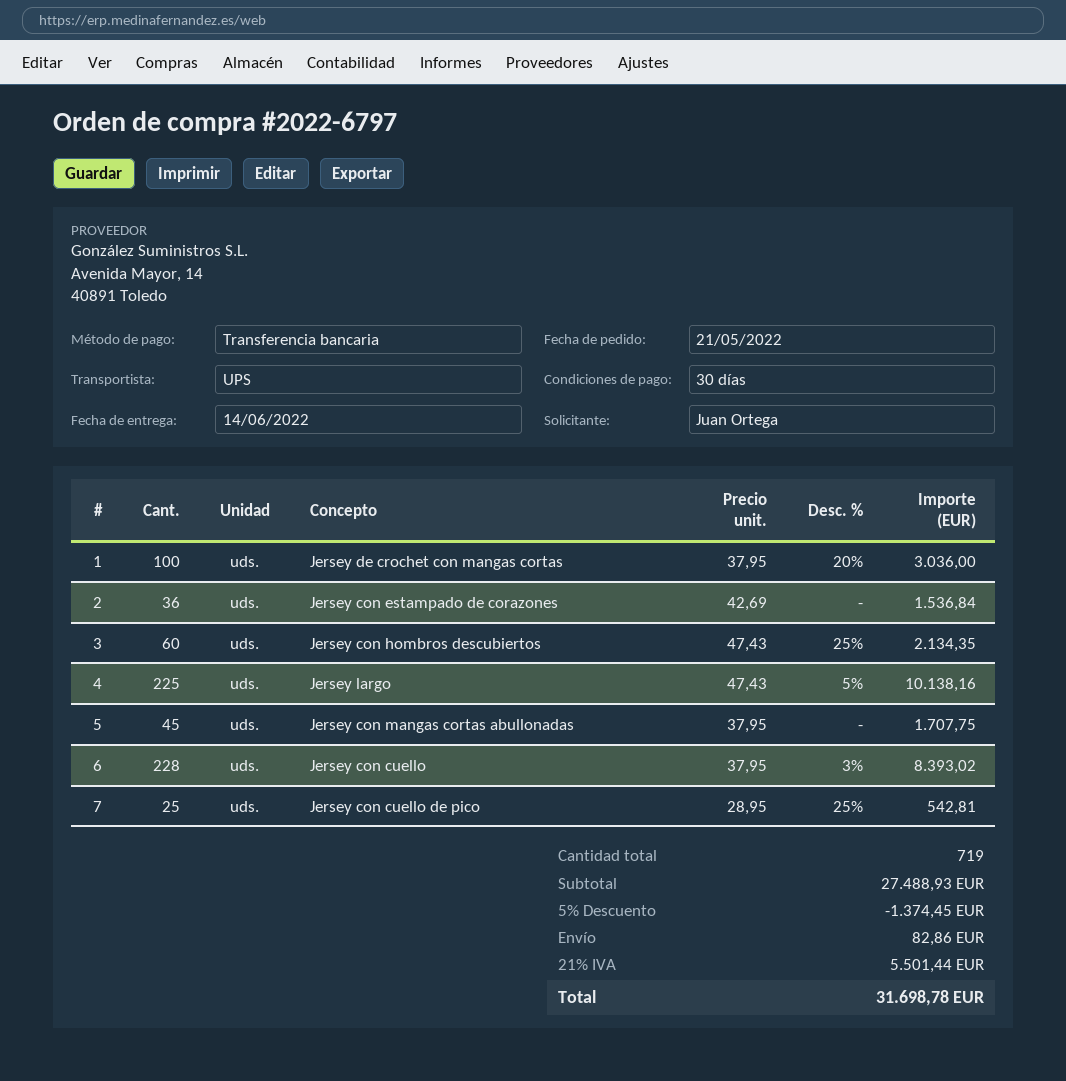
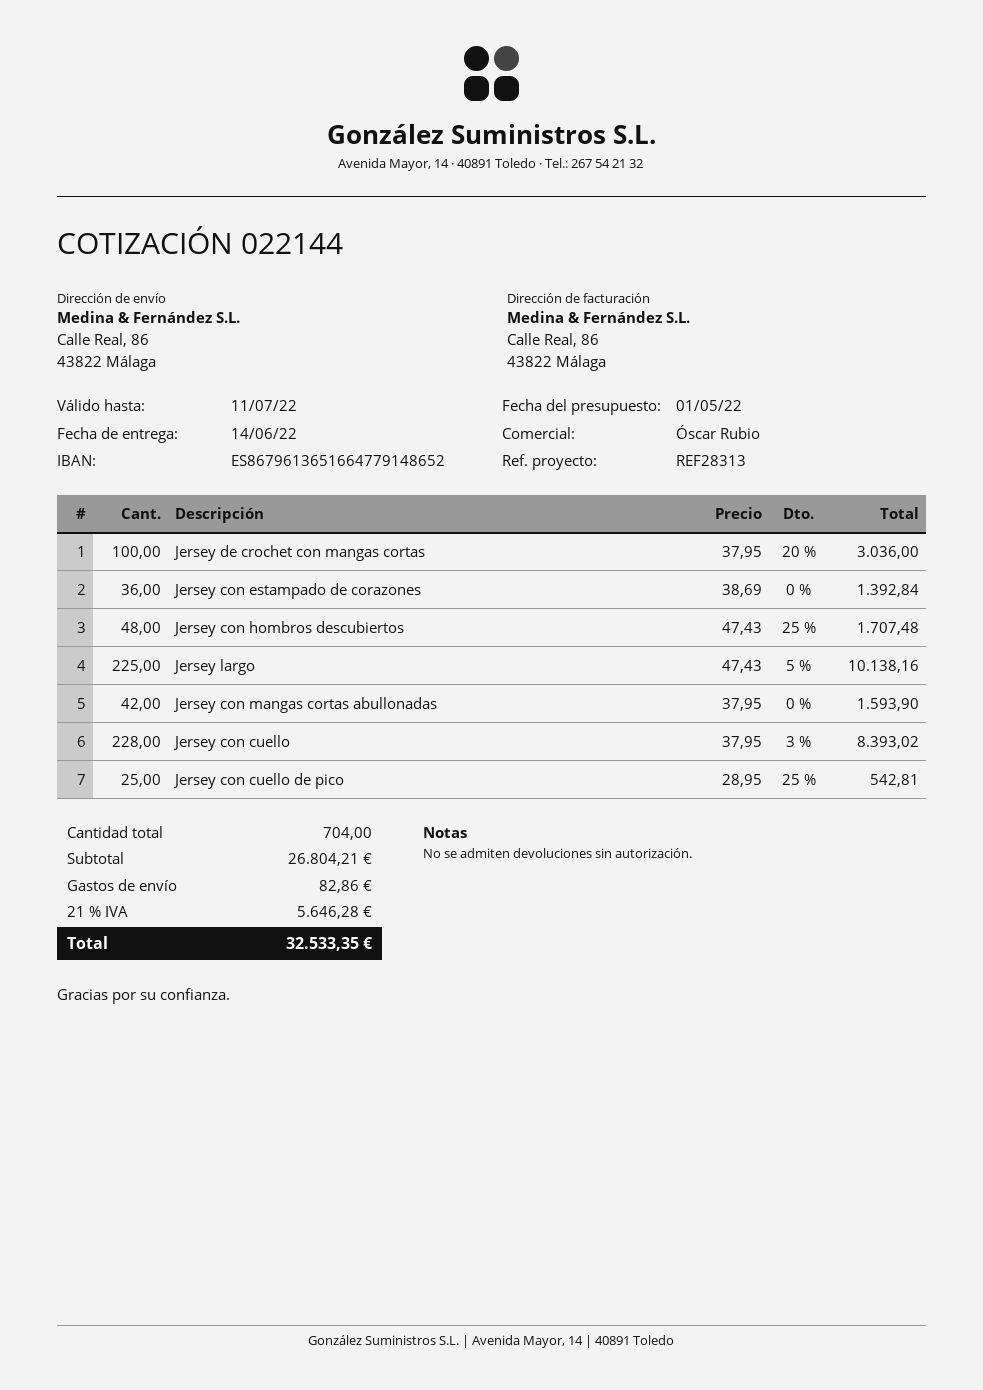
Jersey con estampado de corazones: 36 x 42.69 = 1536.84 -> 36 x 38.69 = 1392.84
Jersey con hombros descubiertos: 60 x 47.43 - 25% = 2134.35 -> 48 x 47.43 - 25% = 1707.48
Jersey con mangas cortas abullonadas: 45 x 37.95 = 1707.75 -> 42 x 37.95 = 1593.90
total quantity: 719 -> 704
subtotal: 27488.93 -> 26804.21
discount: 5% = 1374.45 -> none
tax: 21% = 5501.44 -> 21% = 5646.28
total: 31698.78 -> 32533.35

